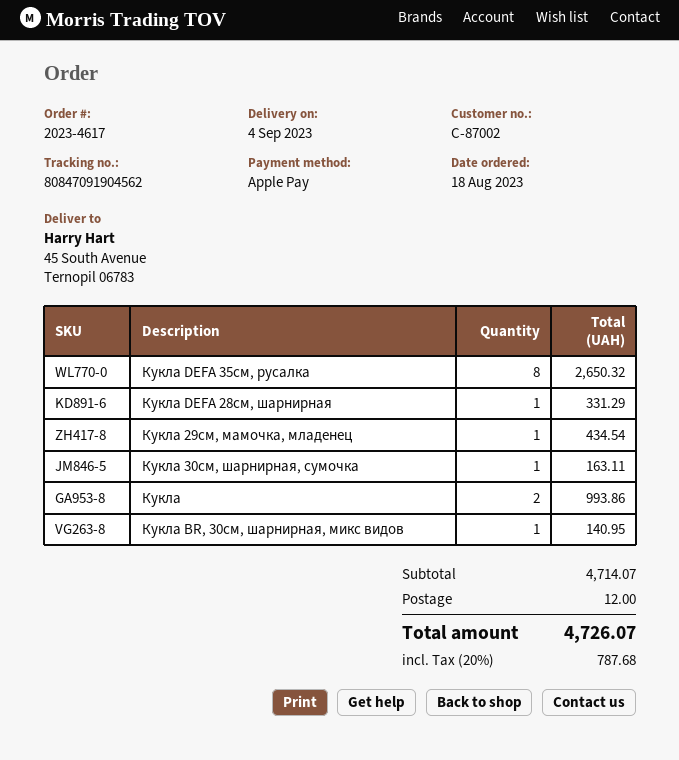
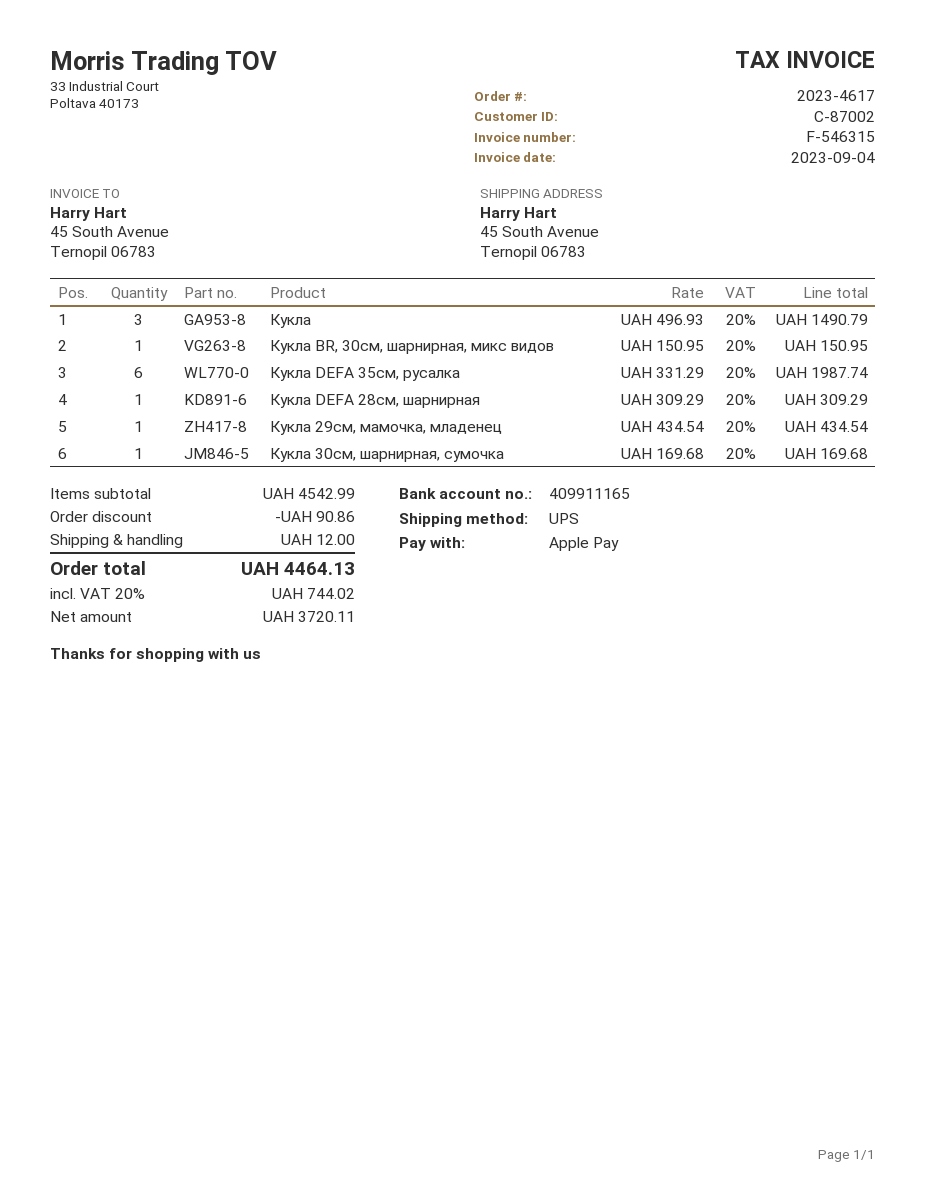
Кукла DEFA 35см, русалка: 8 for 2650.32 -> 6 for 1987.74
Кукла DEFA 28см, шарнирная: 1 for 331.29 -> 1 for 309.29
Кукла 30см, шарнирная, сумочка: 1 for 163.11 -> 1 for 169.68
Кукла: 2 for 993.86 -> 3 for 1490.79
Кукла BR, 30см, шарнирная, микс видов: 1 for 140.95 -> 1 for 150.95
subtotal: 4714.07 -> 4542.99
discount: none -> 90.86
tax: 20% = 787.68 -> 20% = 744.02
total: 4726.07 -> 4464.13

